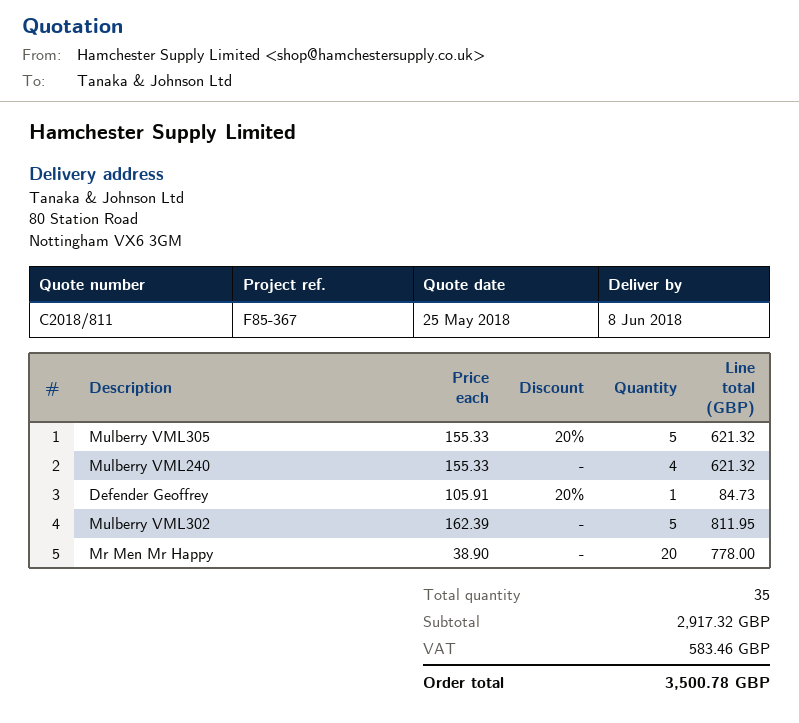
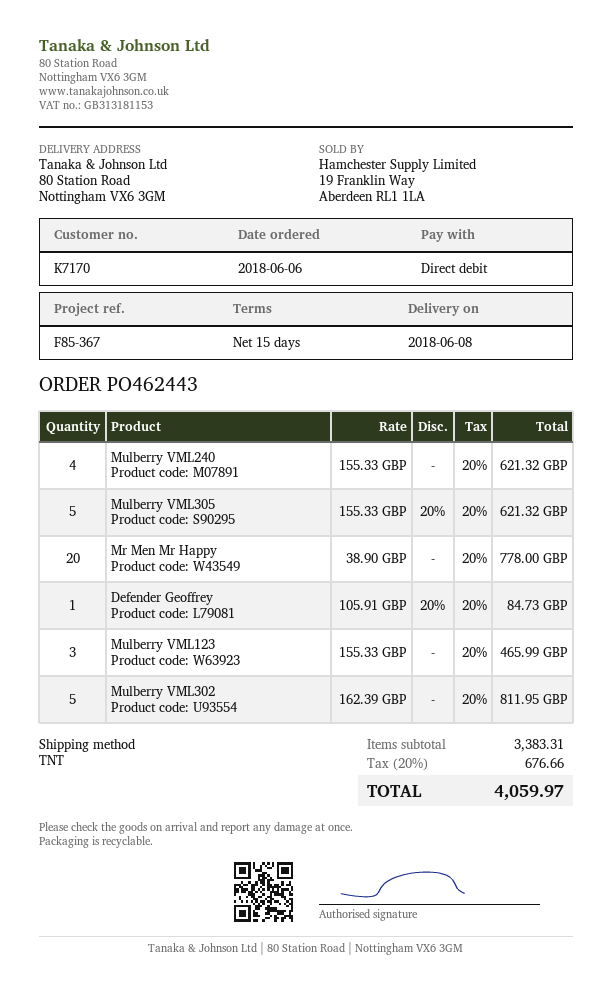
Mulberry VML123: none -> 3 x 155.33 = 465.99
subtotal: 2917.32 -> 3383.31
tax: 583.46 -> 676.66
total: 3500.78 -> 4059.97

